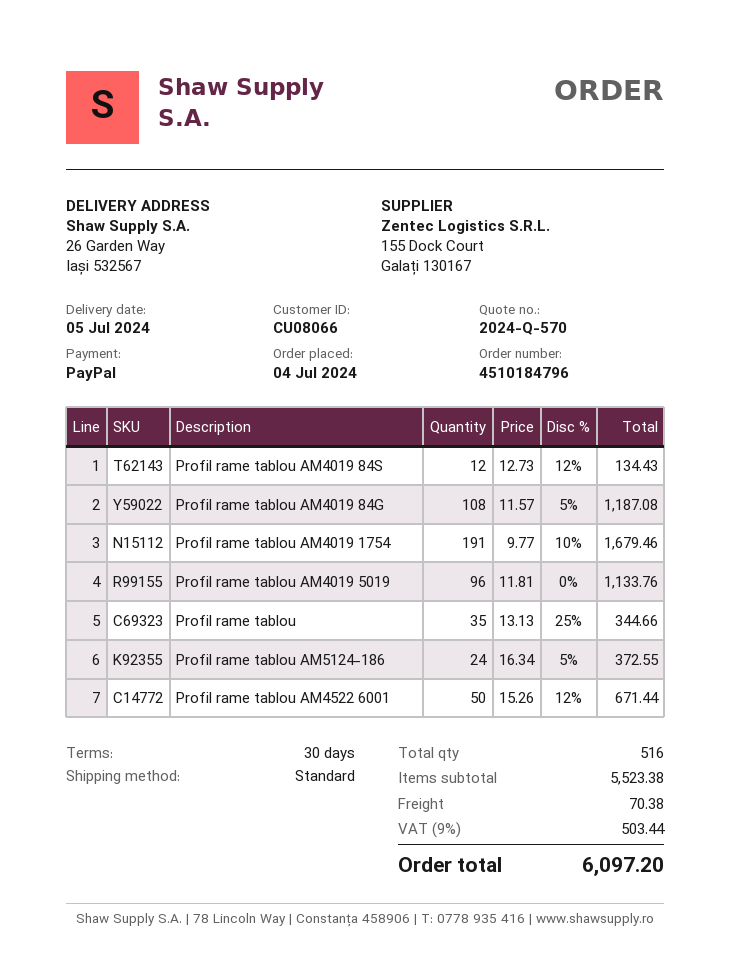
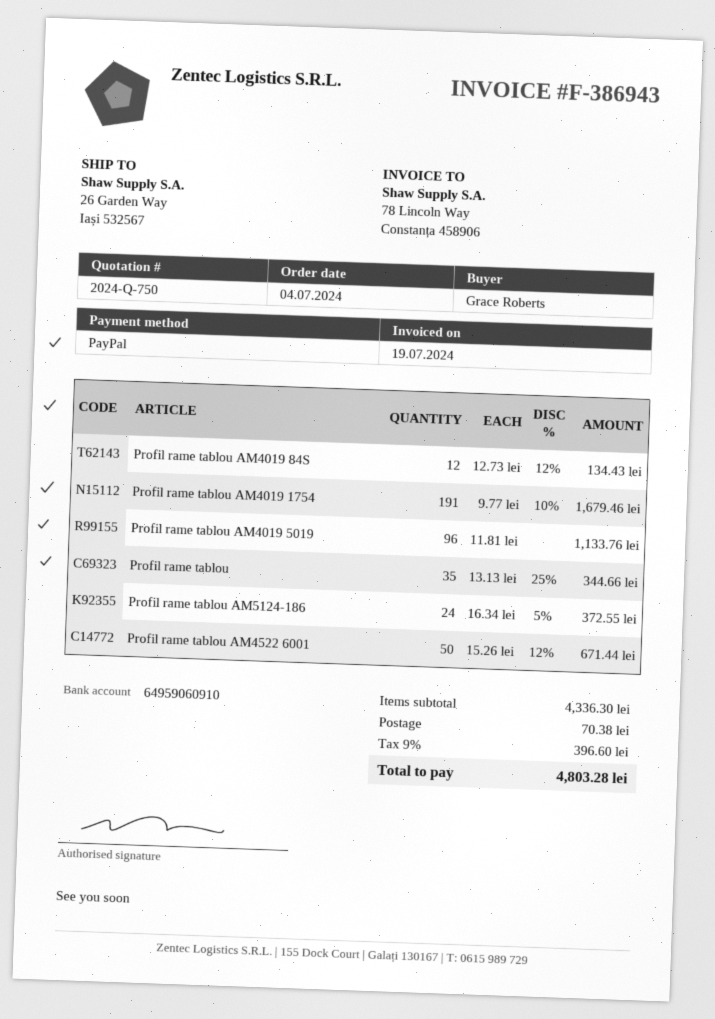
quote number: 2024-Q-570 -> 2024-Q-750
Profil rame tablou AM4019 84G: 108 x 11.57 - 5% = 1187.08 -> none
subtotal: 5523.38 -> 4336.30
tax: 9% = 503.44 -> 9% = 396.60
total: 6097.20 -> 4803.28

